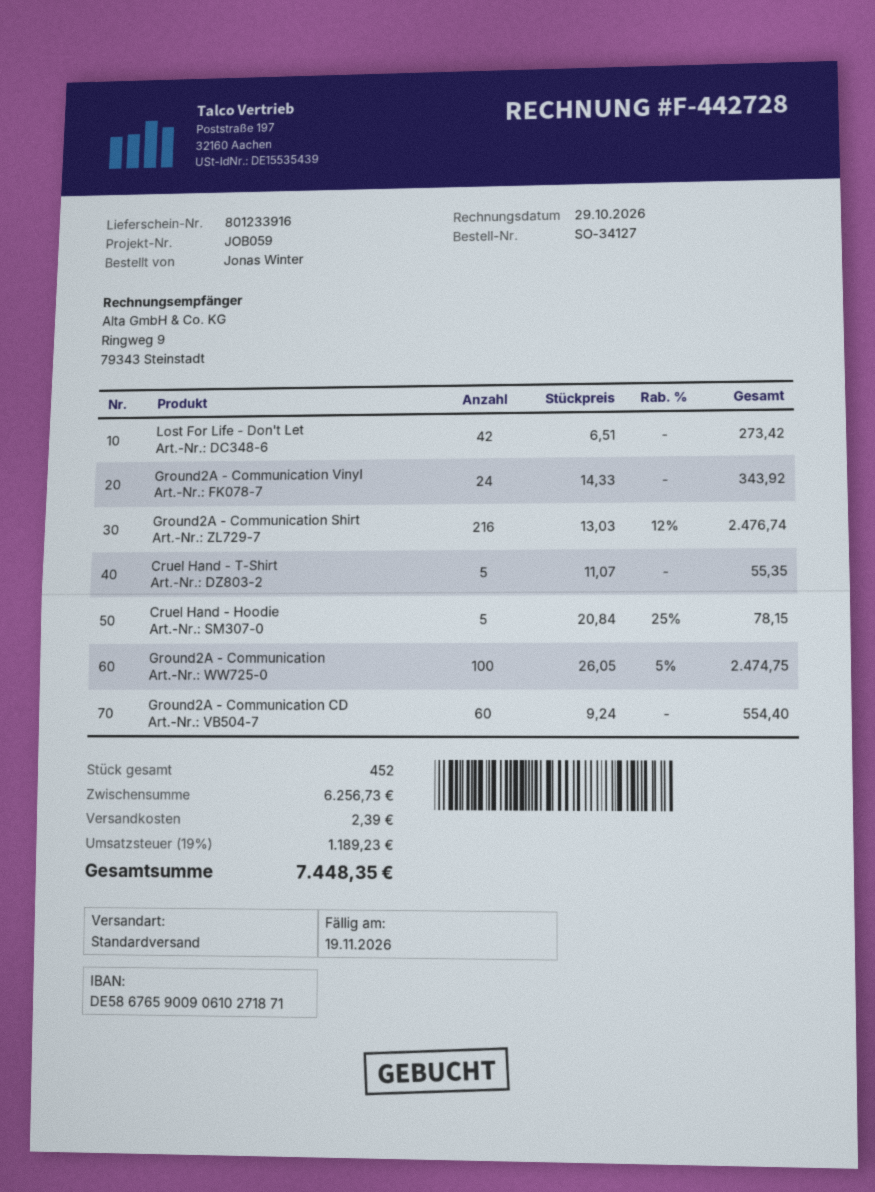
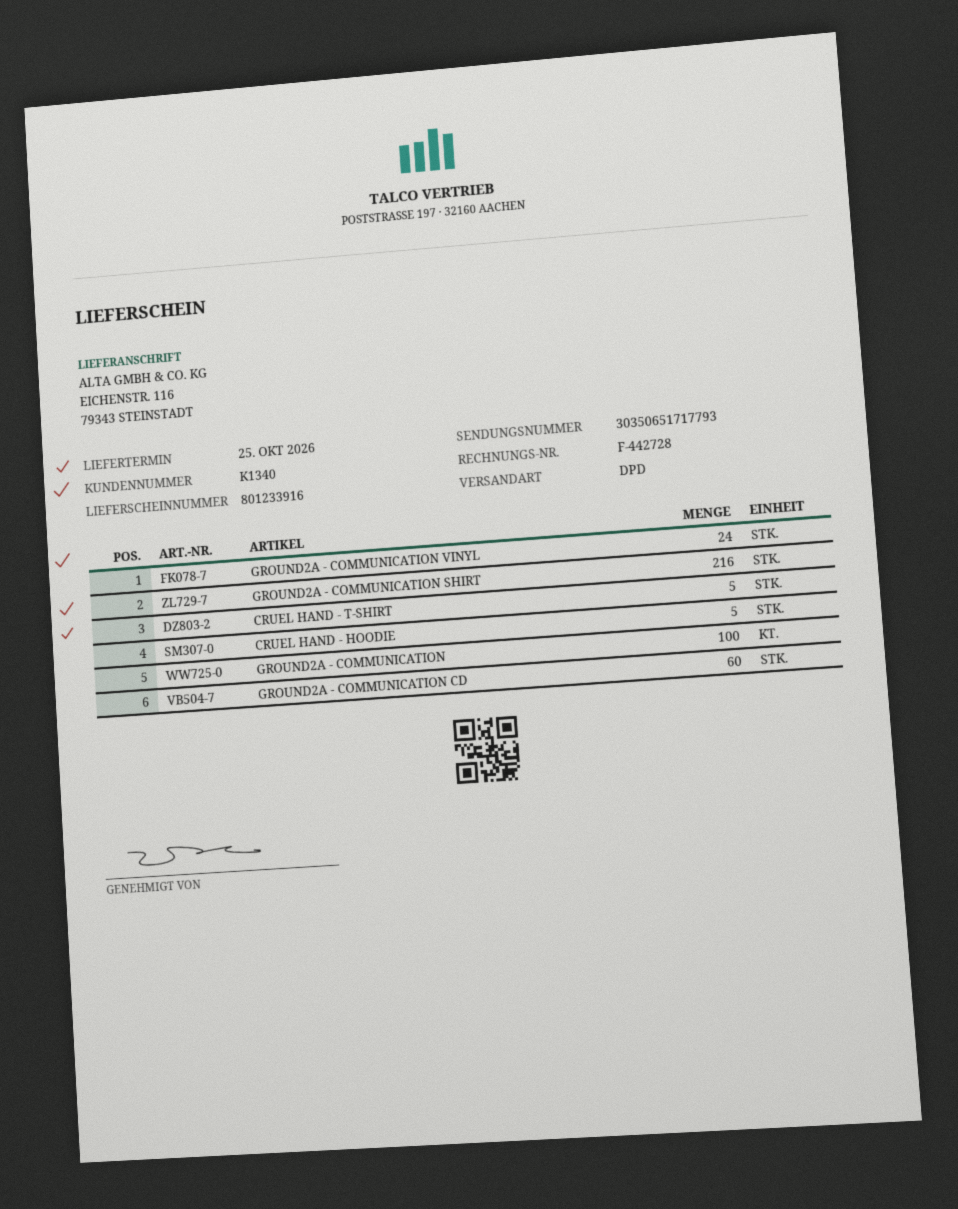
shipping method: standard -> DPD
Lost For Life - Don't Let: 42 -> none

